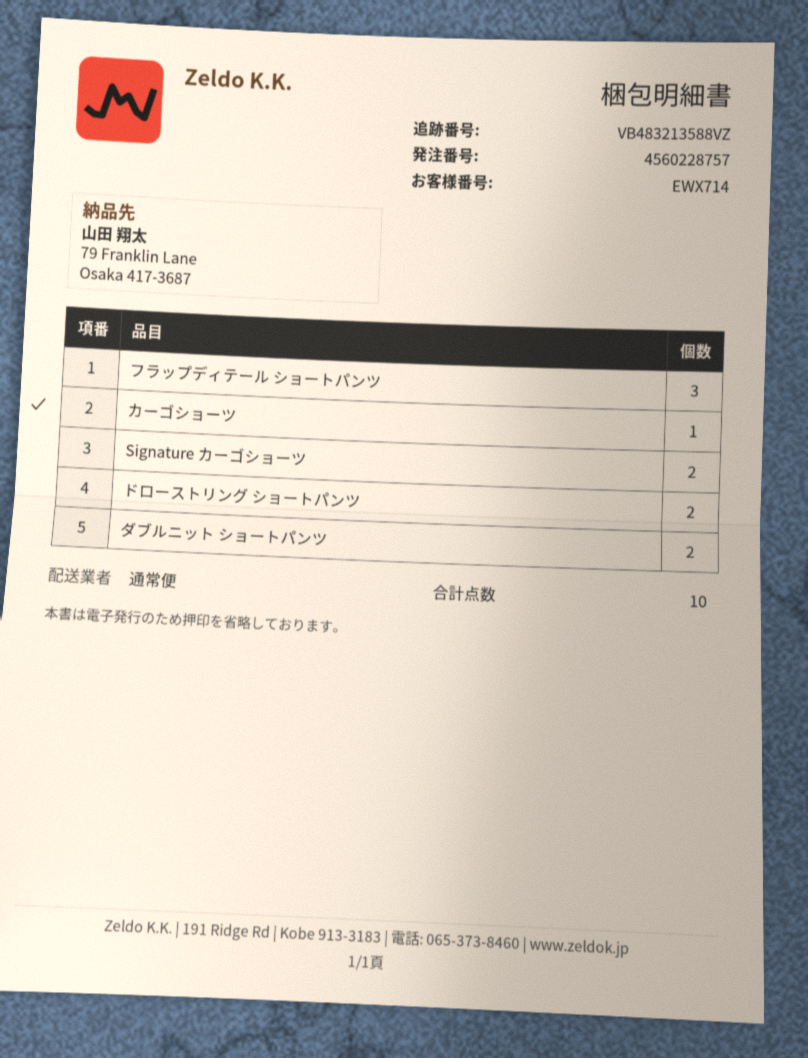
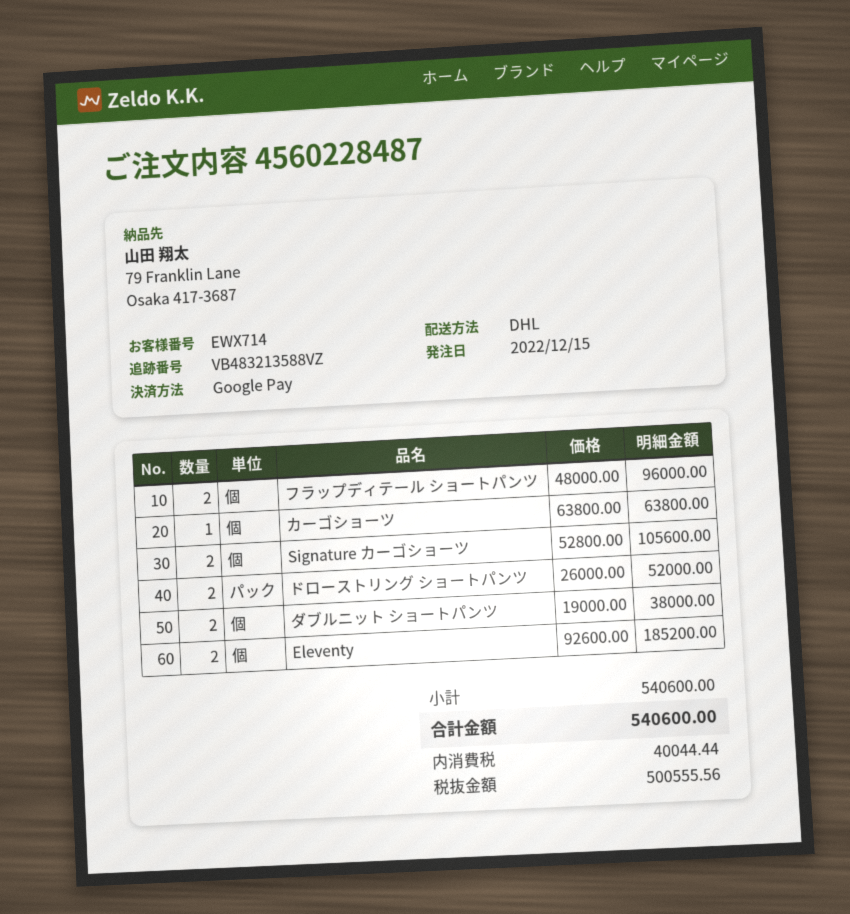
order number: 4560228757 -> 4560228487
shipping method: standard -> DHL
フラップディテール ショートパンツ: 3 -> 2
Eleventy: none -> 2

